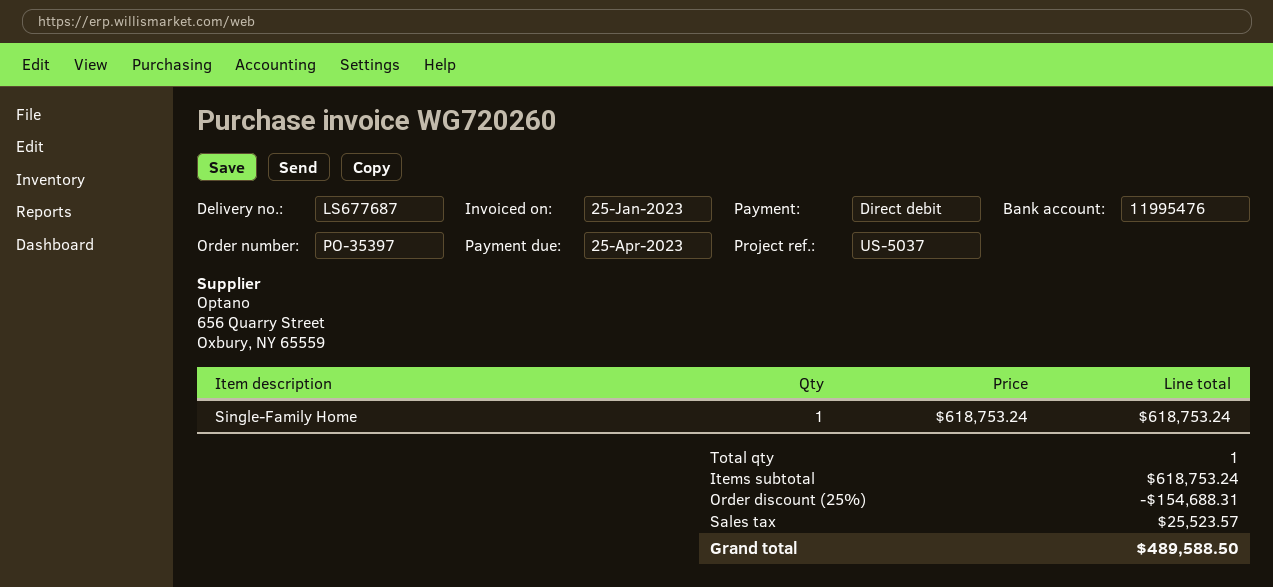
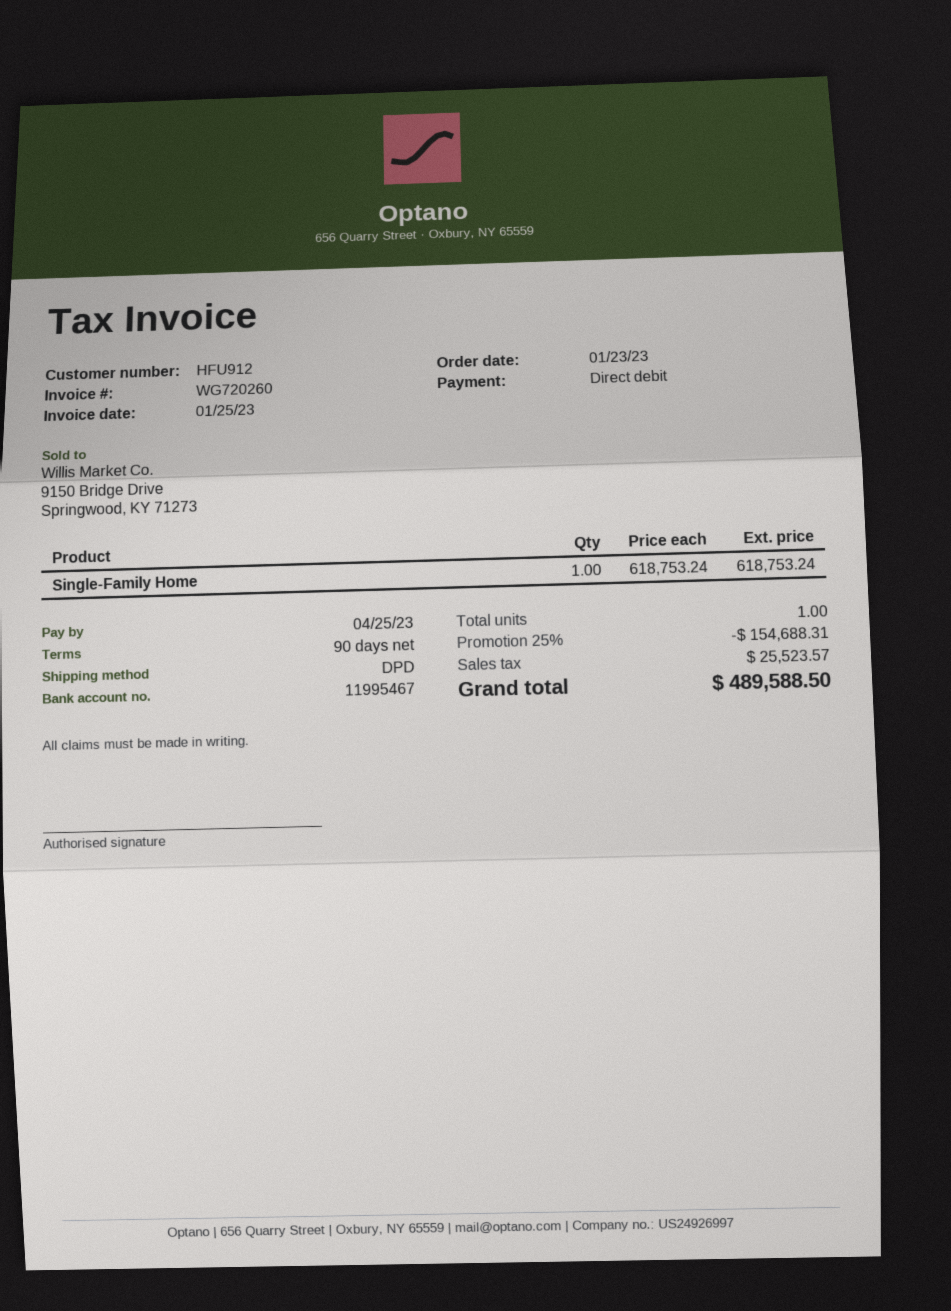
bank account: 11995476 -> 11995467

